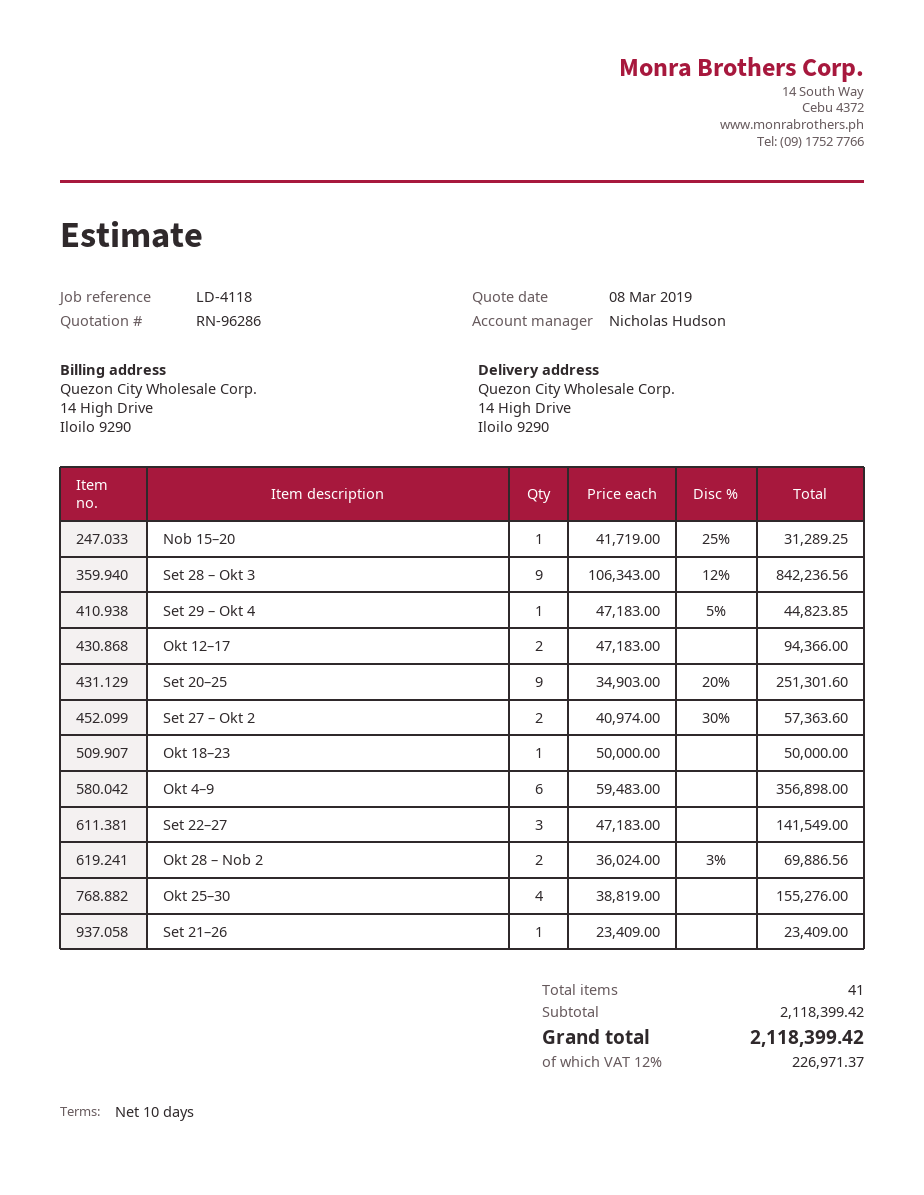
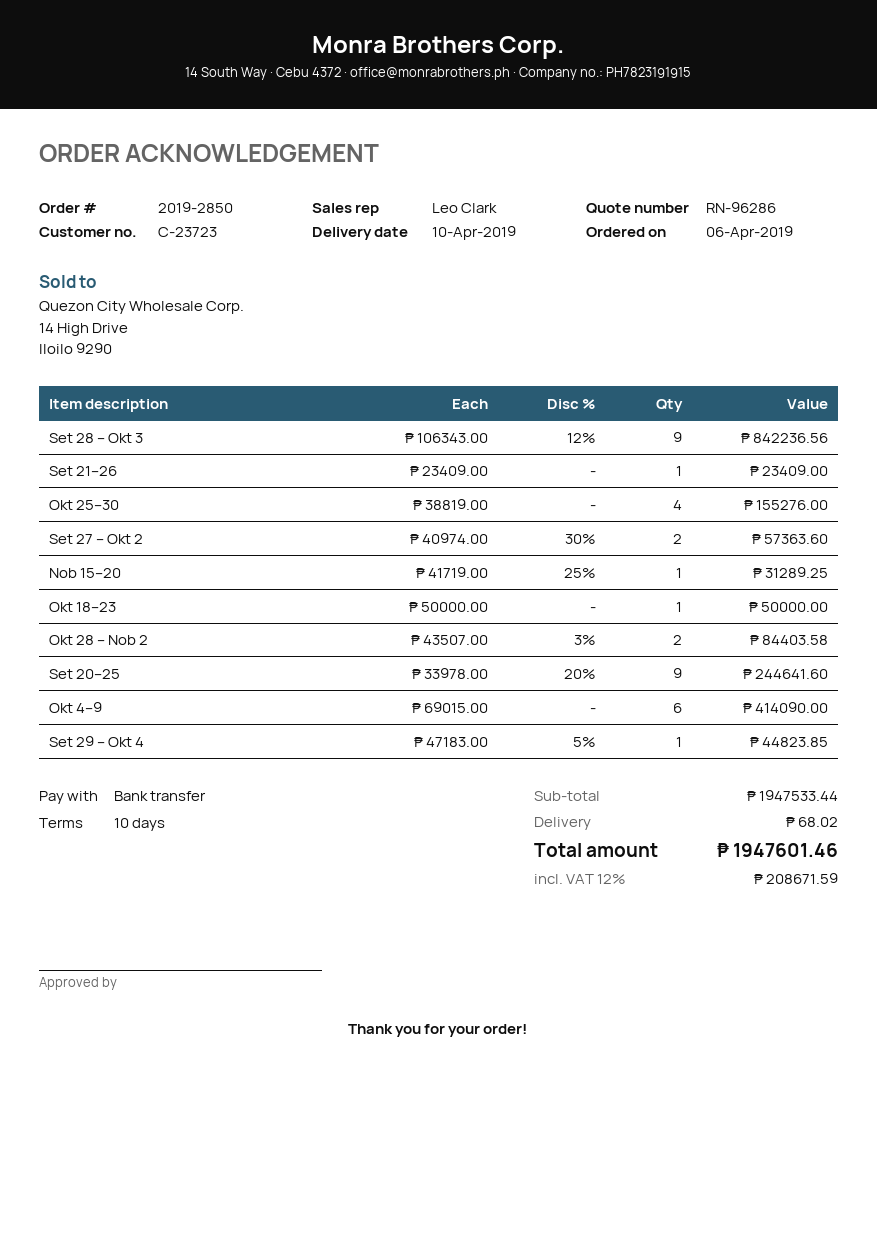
sales rep: Nicholas Hudson -> Leo Clark
Okt 12–17: 2 x 47183.00 = 94366.00 -> none
Set 20–25: 9 x 34903.00 - 20% = 251301.60 -> 9 x 33978.00 - 20% = 244641.60
Okt 4–9: 6 x 59483.00 = 356898.00 -> 6 x 69015.00 = 414090.00
Set 22–27: 3 x 47183.00 = 141549.00 -> none
Okt 28 – Nob 2: 2 x 36024.00 - 3% = 69886.56 -> 2 x 43507.00 - 3% = 84403.58
subtotal: 2118399.42 -> 1947533.44
shipping: none -> 68.02
tax: 12% = 226971.37 -> 12% = 208671.59
total: 2118399.42 -> 1947601.46

